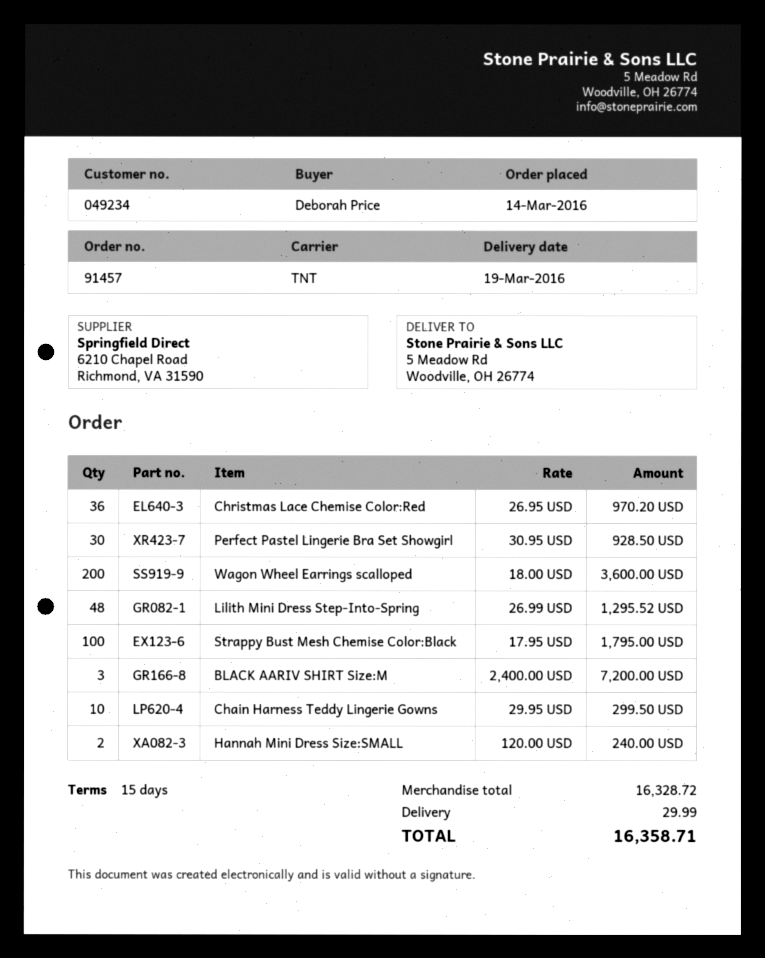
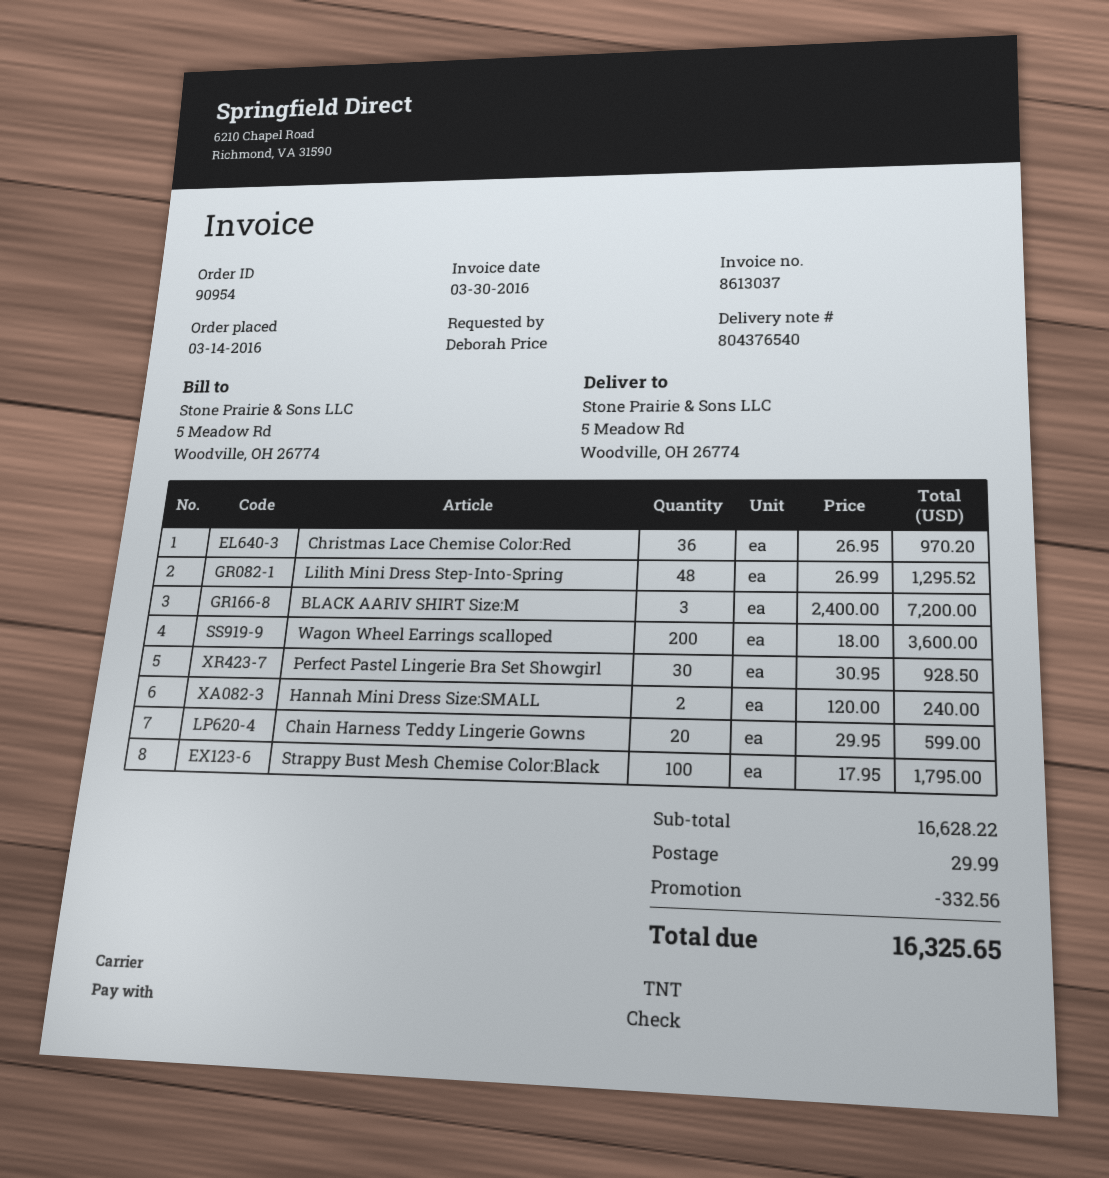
order number: 91457 -> 90954
Chain Harness Teddy Lingerie Gowns: 10 x 29.95 = 299.50 -> 20 x 29.95 = 599.00
subtotal: 16328.72 -> 16628.22
discount: none -> 332.56
total: 16358.71 -> 16325.65

